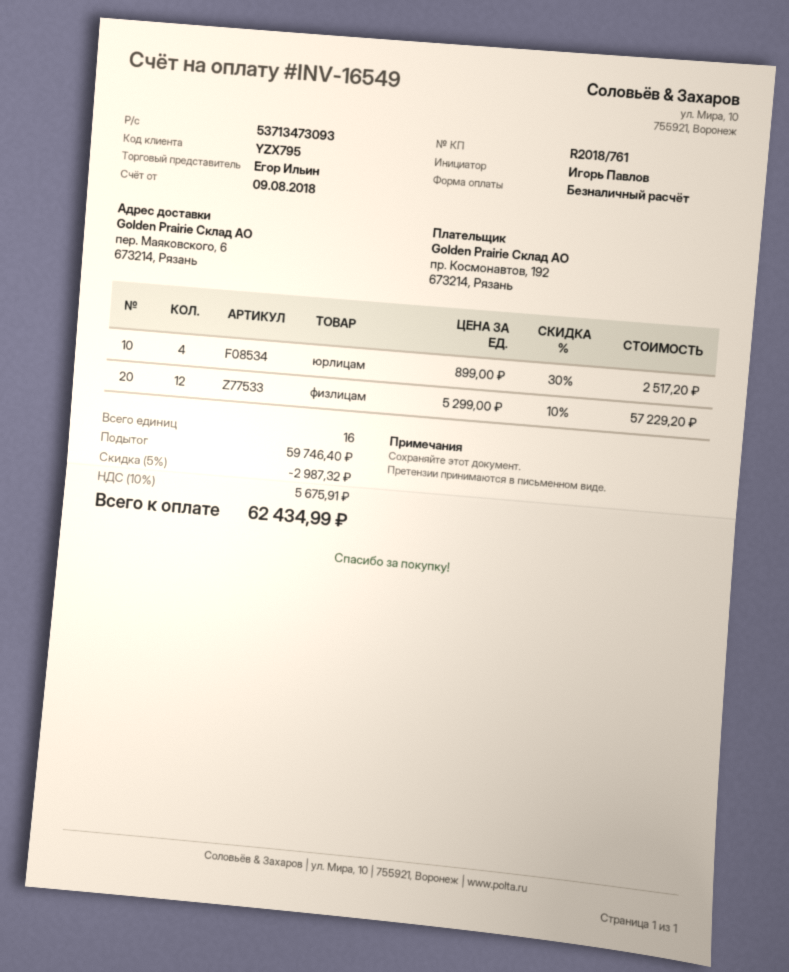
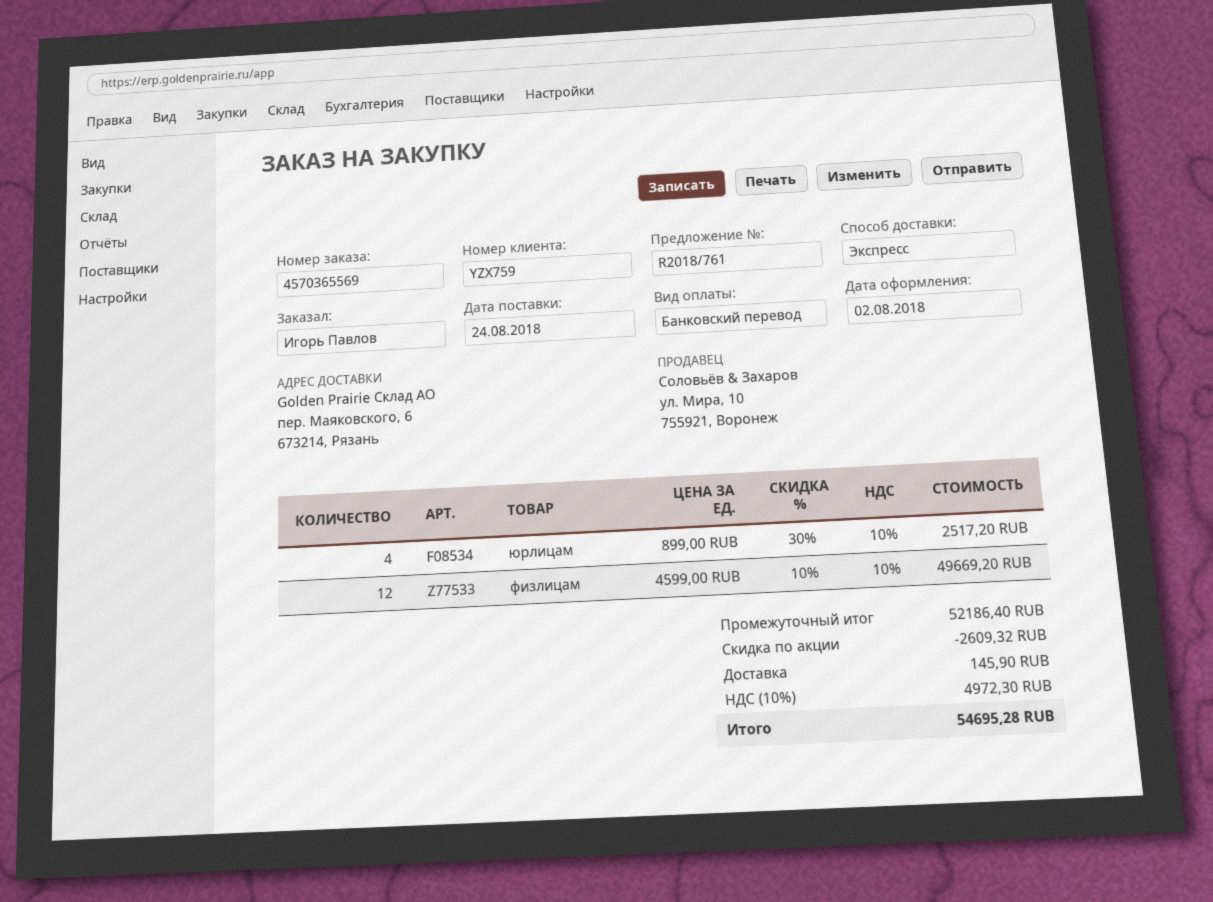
customer number: YZX795 -> YZX759
физлицам: 12 x 5299.00 - 10% = 57229.20 -> 12 x 4599.00 - 10% = 49669.20
subtotal: 59746.40 -> 52186.40
discount: 2987.32 -> 2609.32
shipping: none -> 145.90
tax: 10% = 5675.91 -> 10% = 4972.30
total: 62434.99 -> 54695.28

